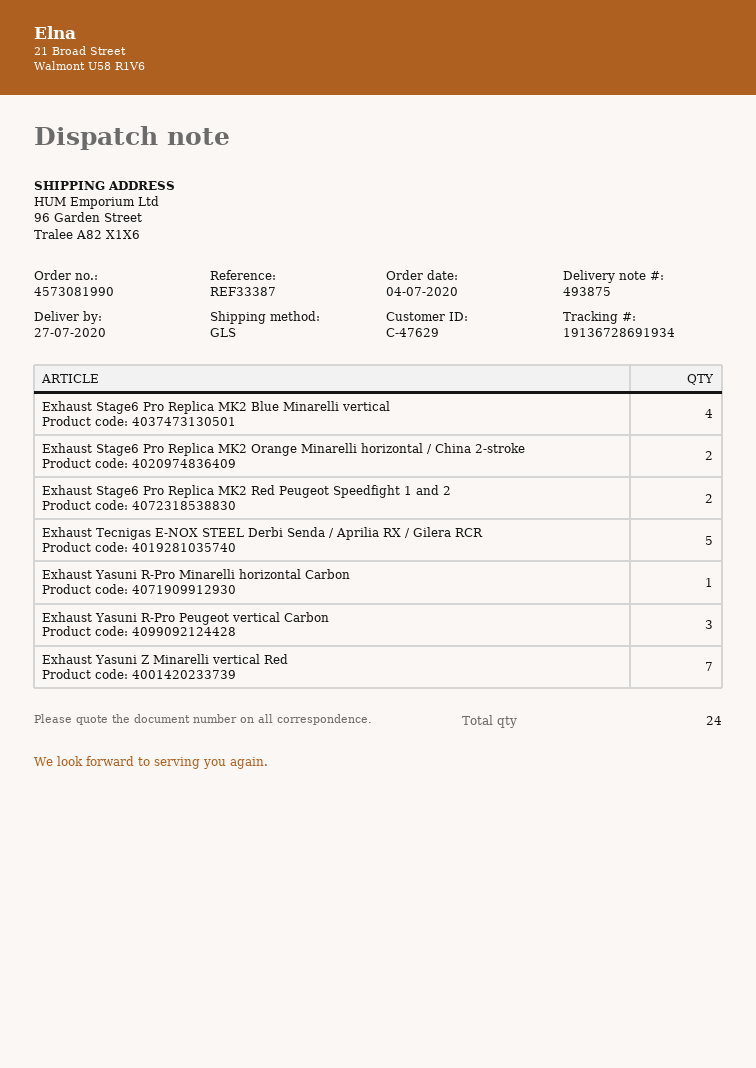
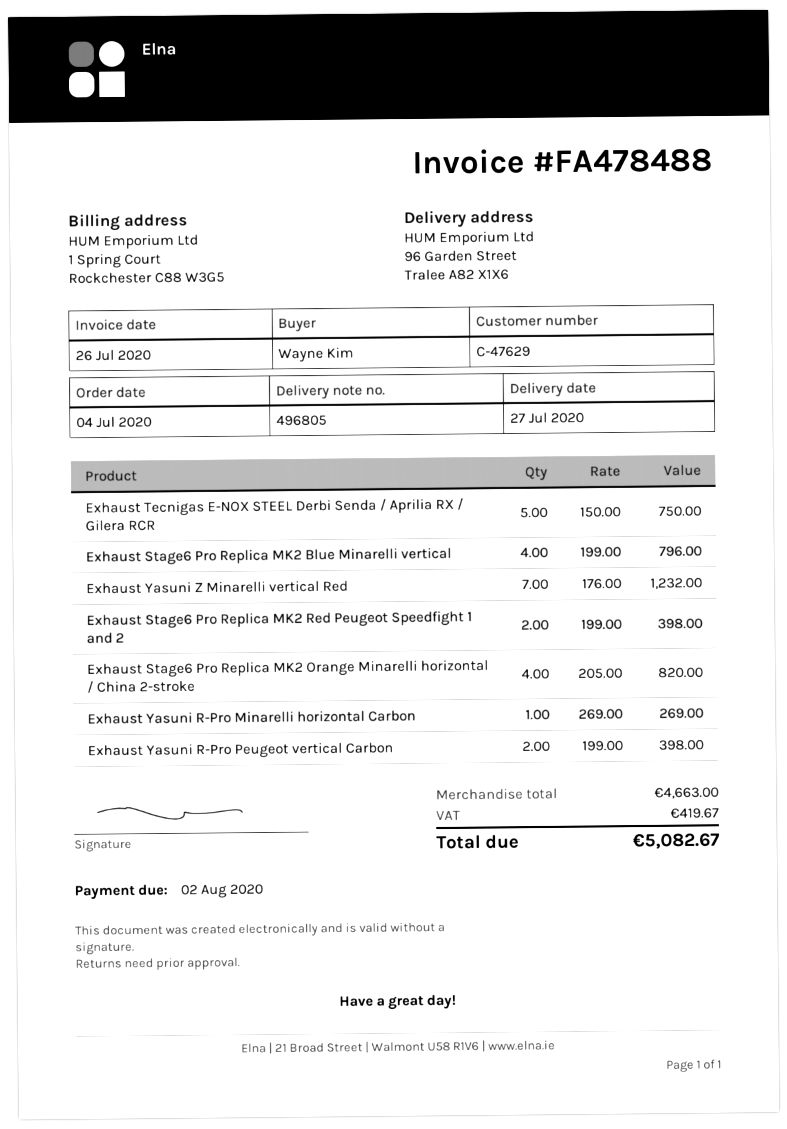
delivery note number: 493875 -> 496805
Exhaust Stage6 Pro Replica MK2 Orange Minarelli horizontal / China 2-stroke: 2 -> 4
Exhaust Yasuni R-Pro Peugeot vertical Carbon: 3 -> 2

